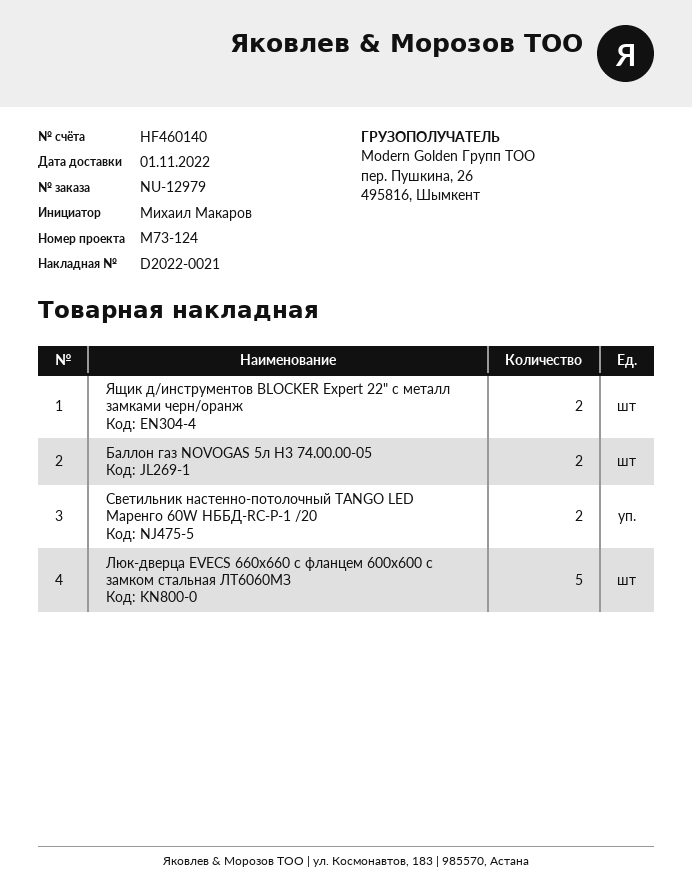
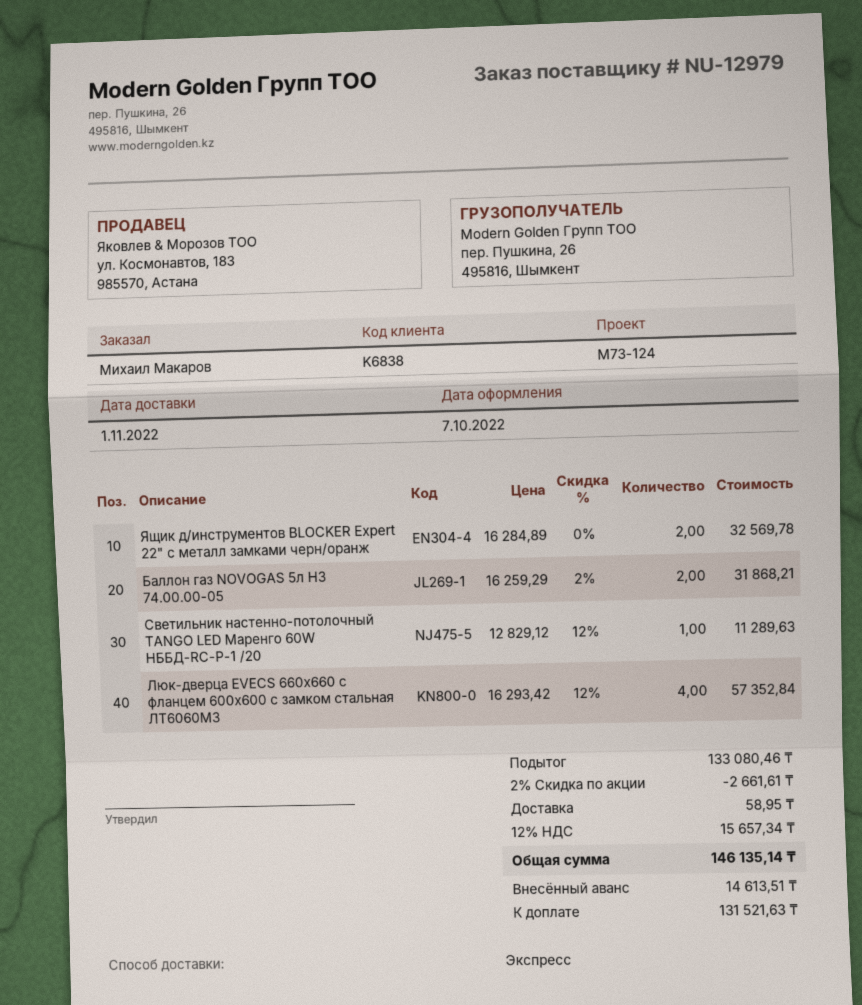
Светильник настенно-потолочный TANGO LED Маренго 60W НББД-RC-Р-1 /20: 2 -> 1
Люк-дверца EVECS 660х660 с фланцем 600х600 с замком стальная ЛТ6060МЗ: 5 -> 4

